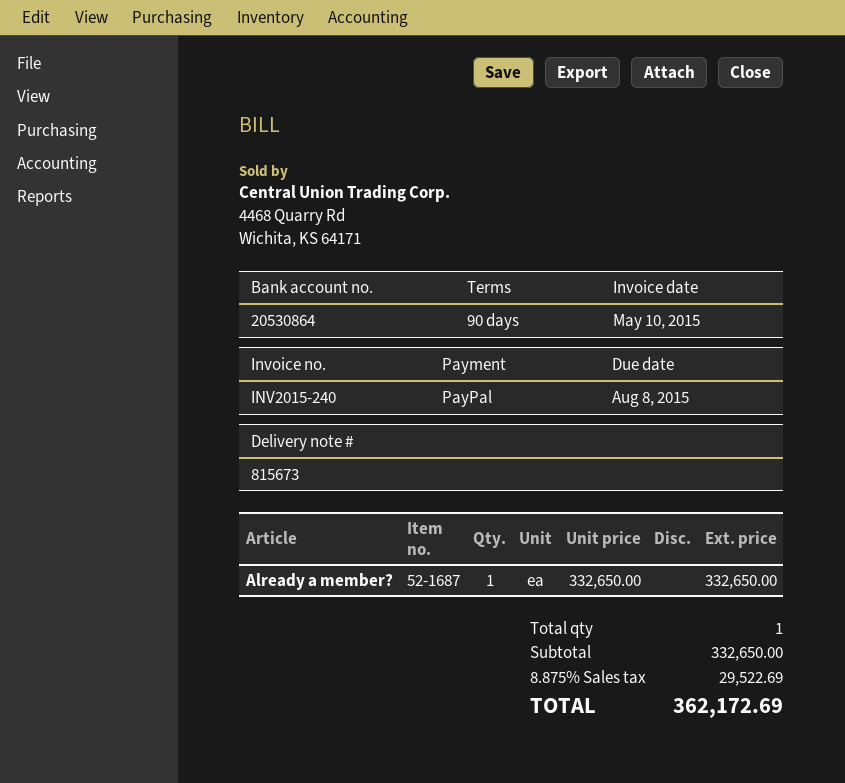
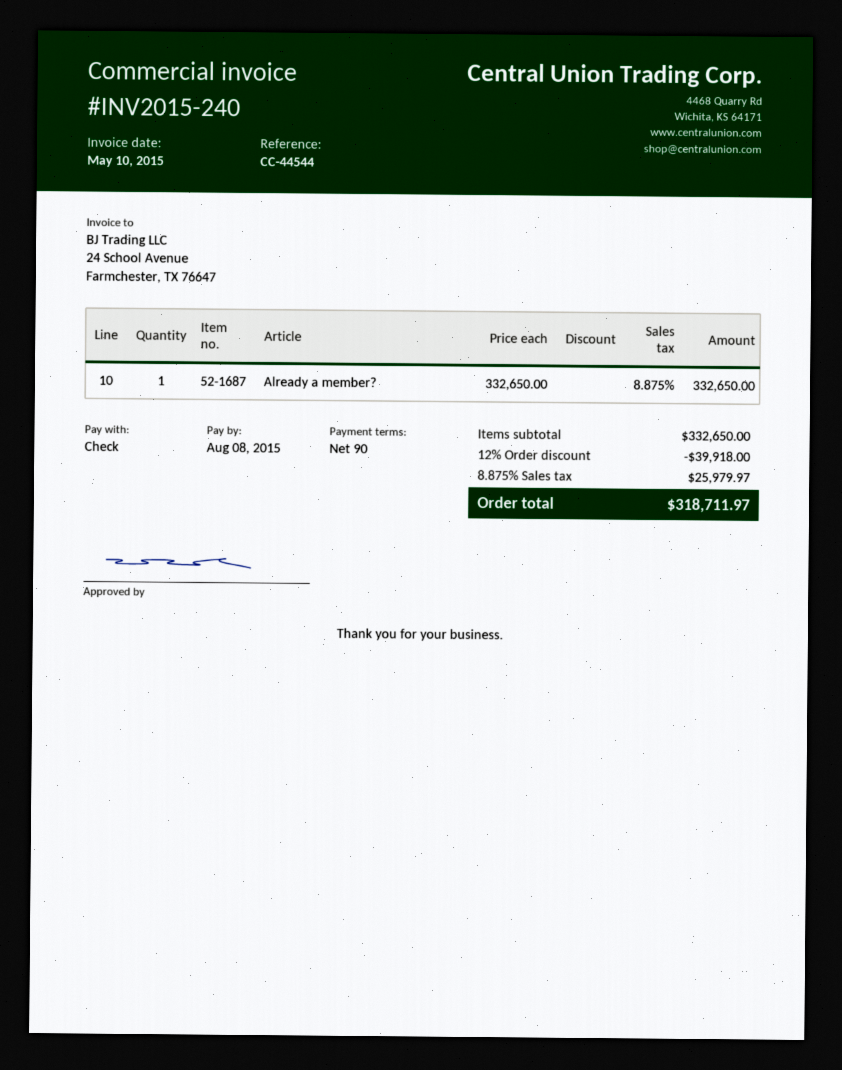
payment method: PayPal -> cheque
discount: none -> 12% = 39918.00
tax: 8.875% = 29522.69 -> 8.875% = 25979.97
total: 362172.69 -> 318711.97

